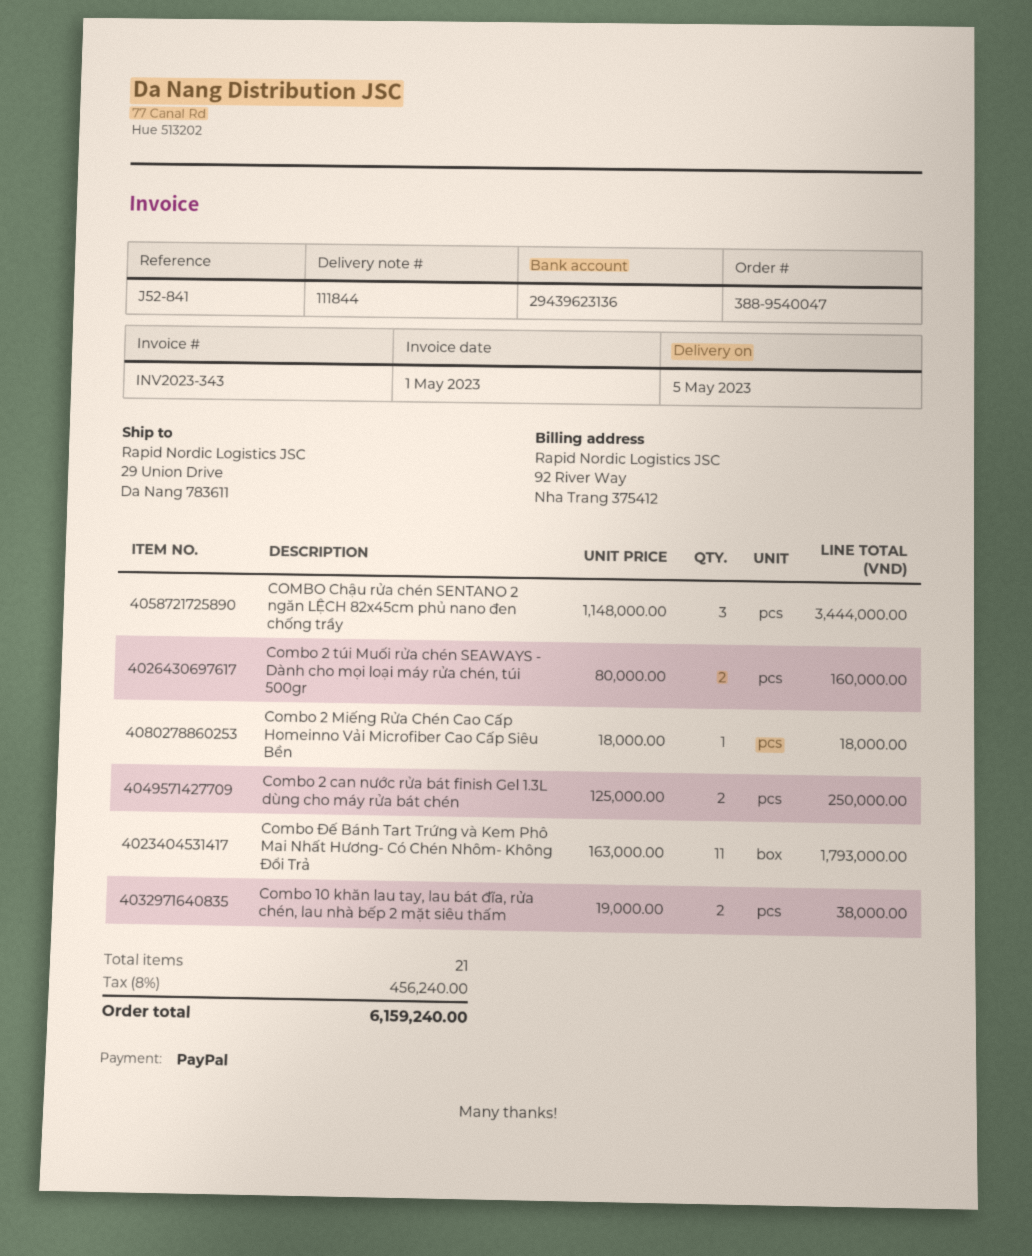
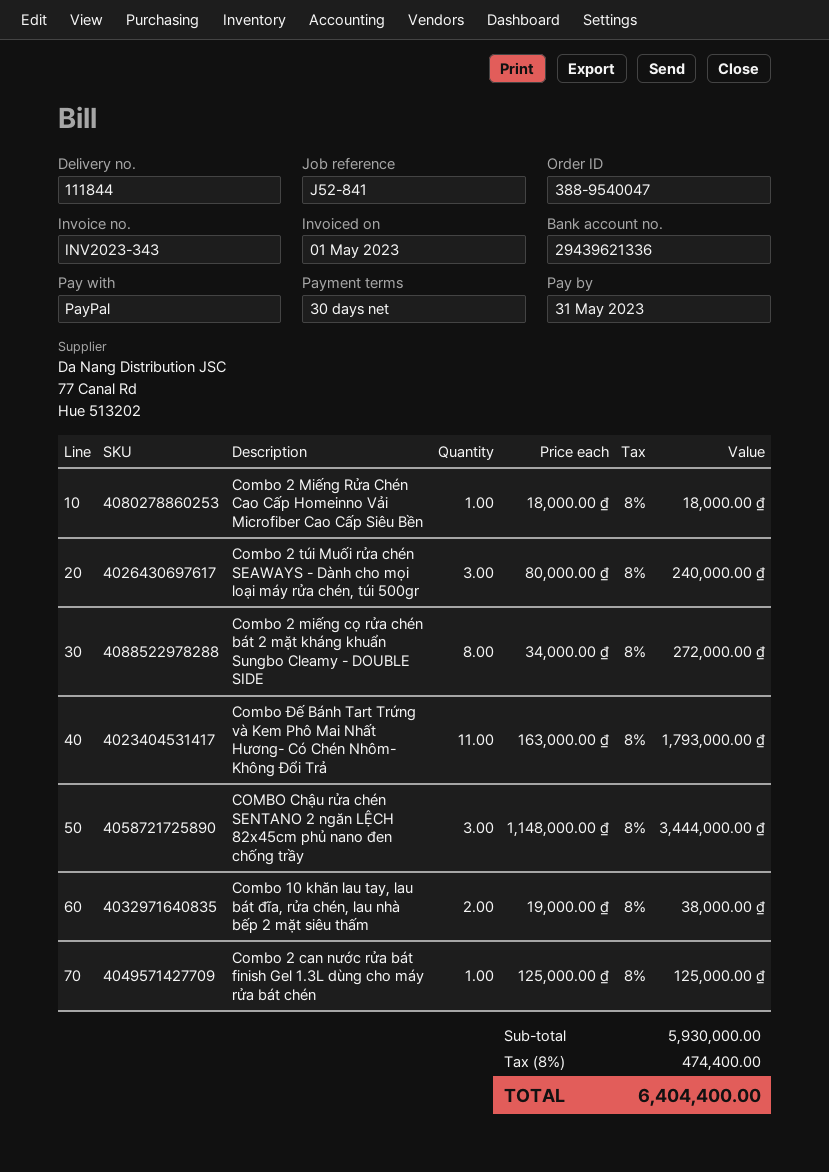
bank account: 29439623136 -> 29439621336
Combo 2 túi Muối rửa chén SEAWAYS - Dành cho mọi loại máy rửa chén, túi 500gr: 2 x 80000.00 = 160000.00 -> 3 x 80000.00 = 240000.00
Combo 2 can nước rửa bát finish Gel 1.3L dùng cho máy rửa bát chén: 2 x 125000.00 = 250000.00 -> 1 x 125000.00 = 125000.00
Combo 2 miếng cọ rửa chén bát 2 mặt kháng khuẩn Sungbo Cleamy - DOUBLE SIDE: none -> 8 x 34000.00 = 272000.00
tax: 8% = 456240.00 -> 8% = 474400.00
total: 6159240.00 -> 6404400.00

